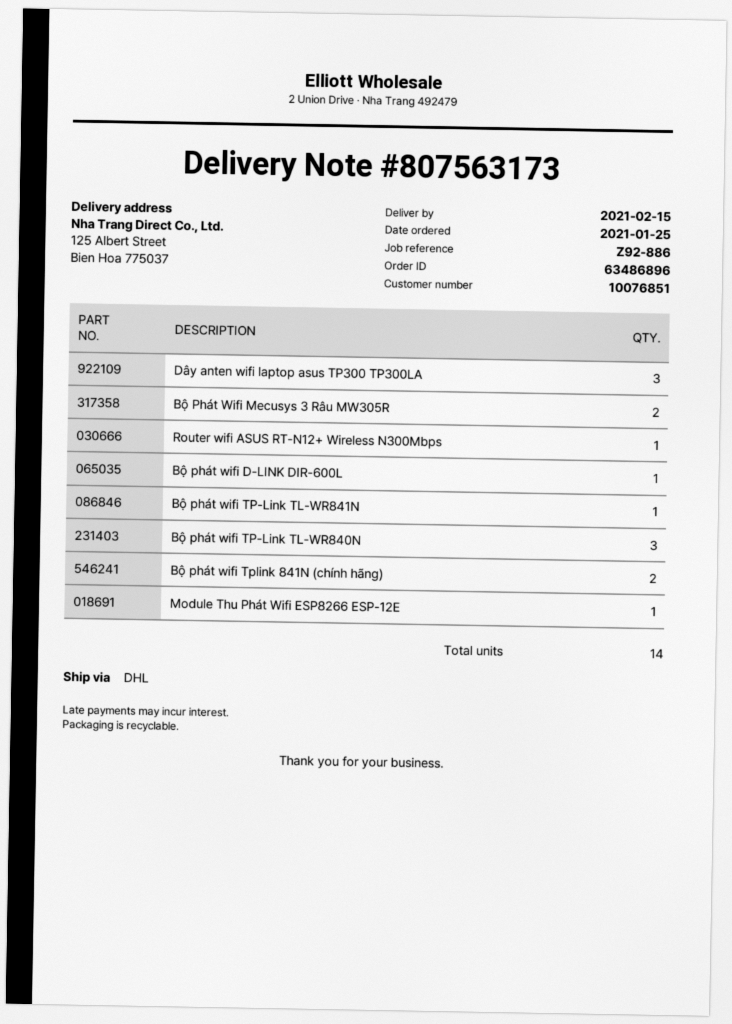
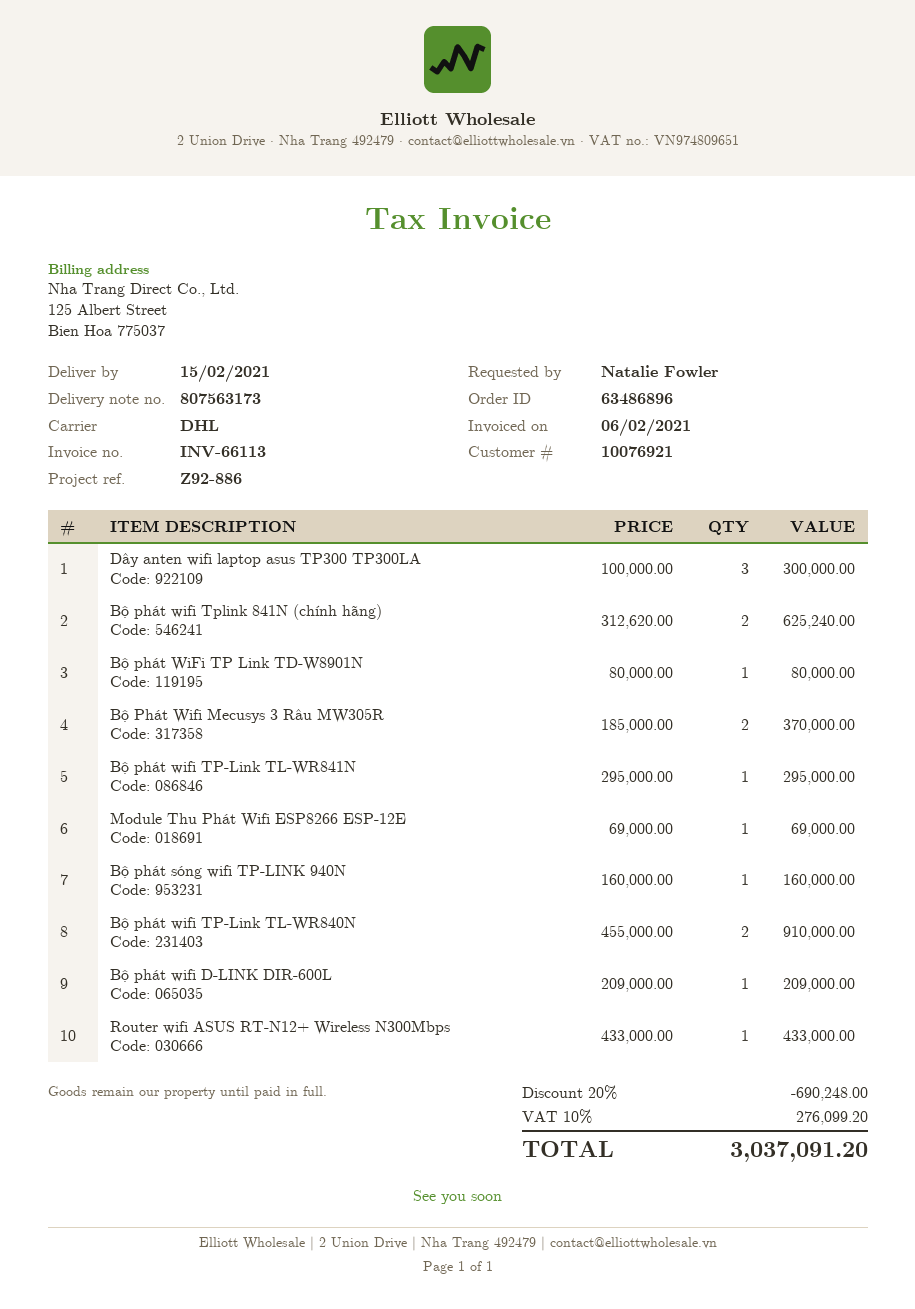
customer number: 10076851 -> 10076921
Bộ phát wifi TP-Link TL-WR840N: 3 -> 2
Bộ phát WiFi TP Link TD-W8901N: none -> 1
Bộ phát sóng wifi TP-LINK 940N: none -> 1

